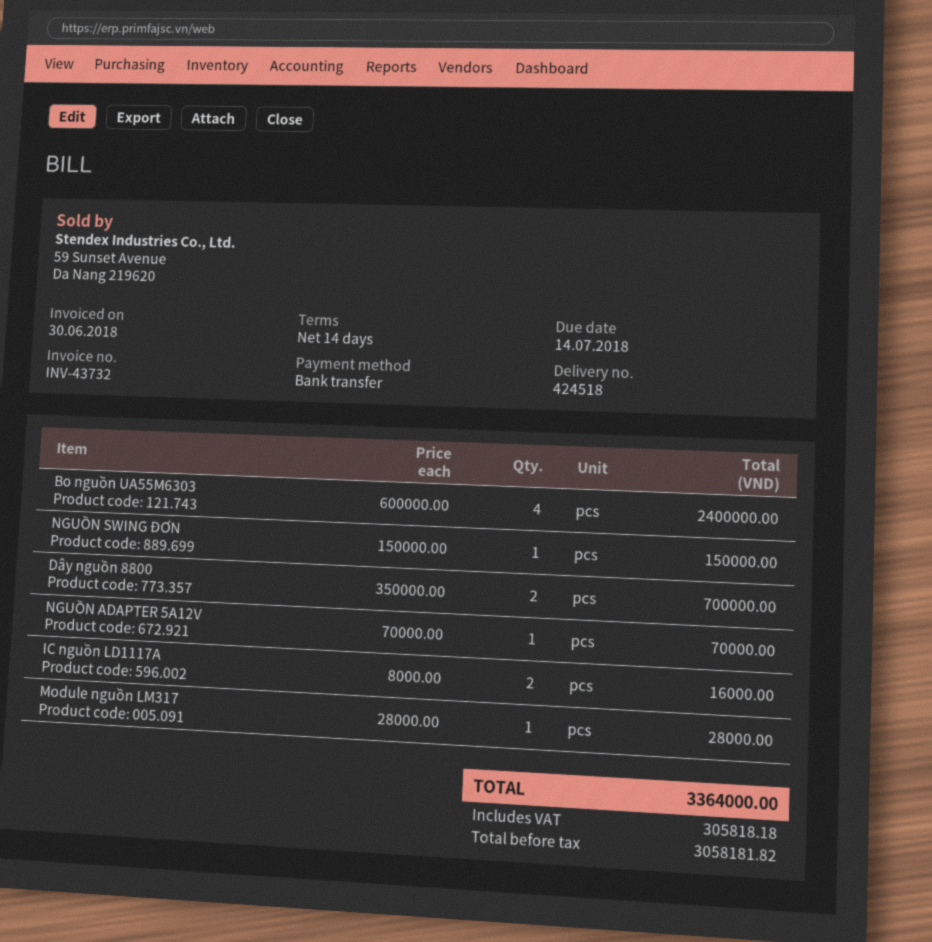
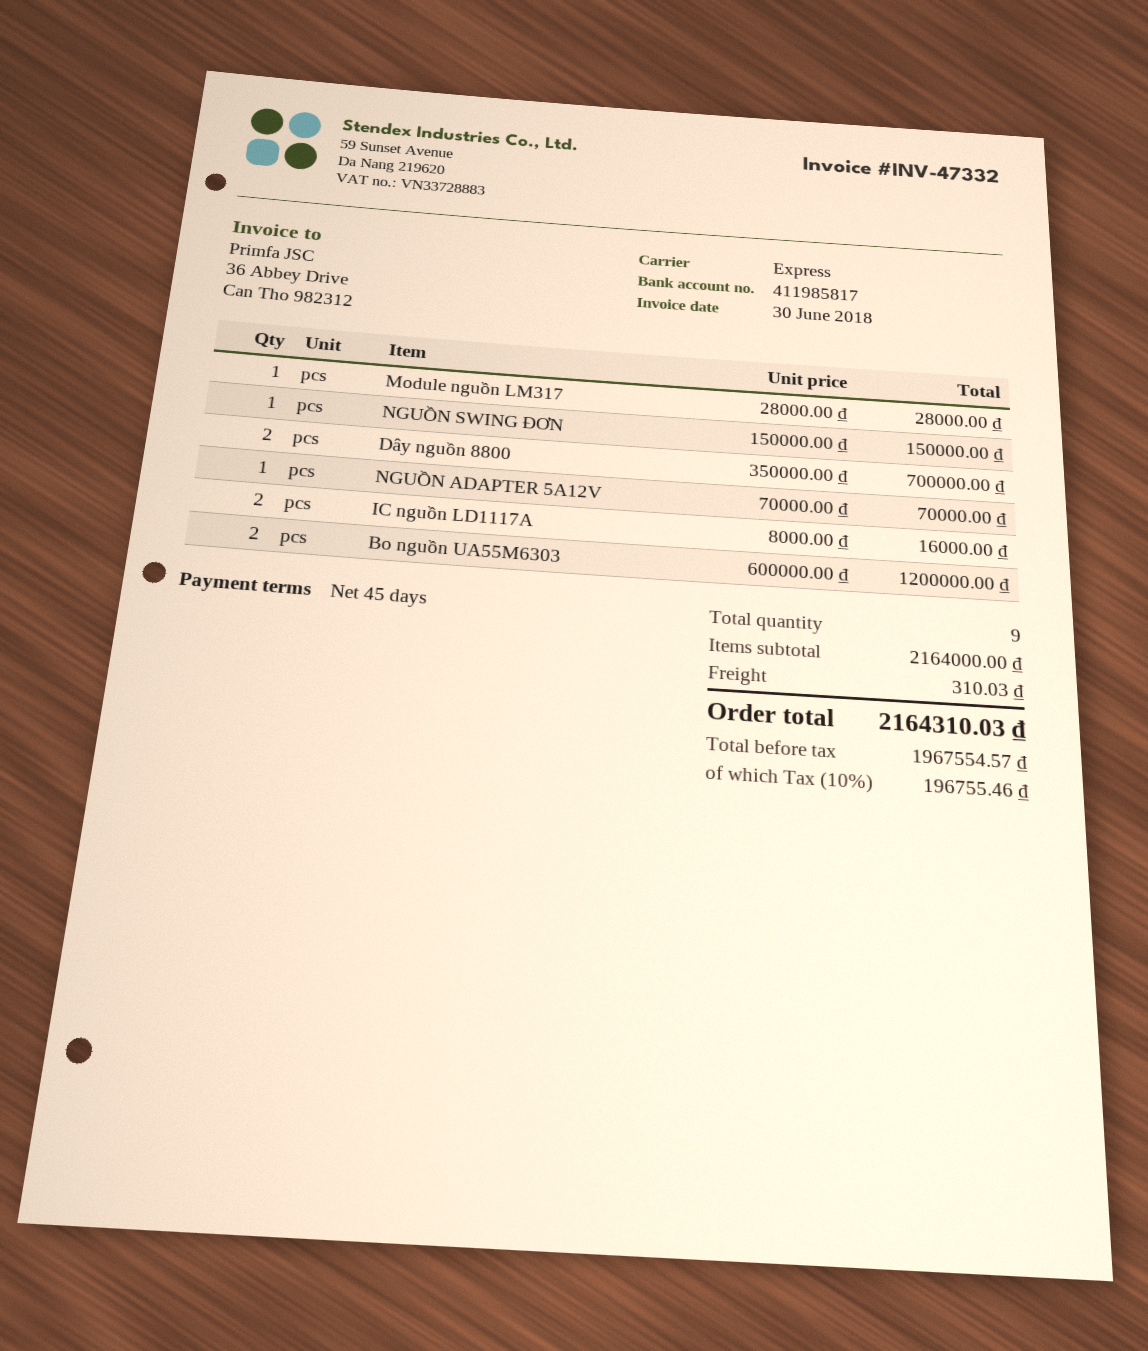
invoice number: INV-43732 -> INV-47332
payment terms: 14 days -> 45 days
Bo nguồn UA55M6303: 4 x 600000.00 = 2400000.00 -> 2 x 600000.00 = 1200000.00
shipping: none -> 310.03
net: 3058181.82 -> 1967554.57
tax: 305818.18 -> 196755.46
total: 3364000.00 -> 2164310.03

